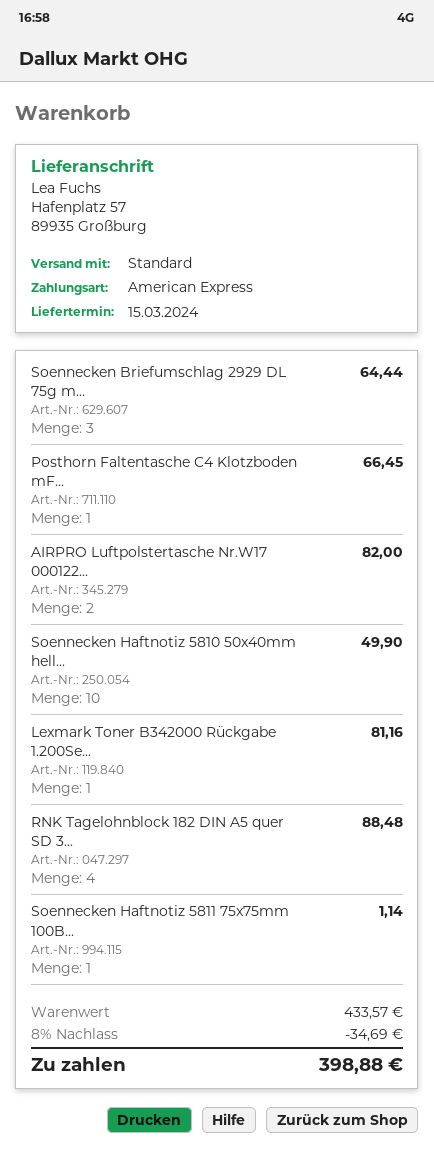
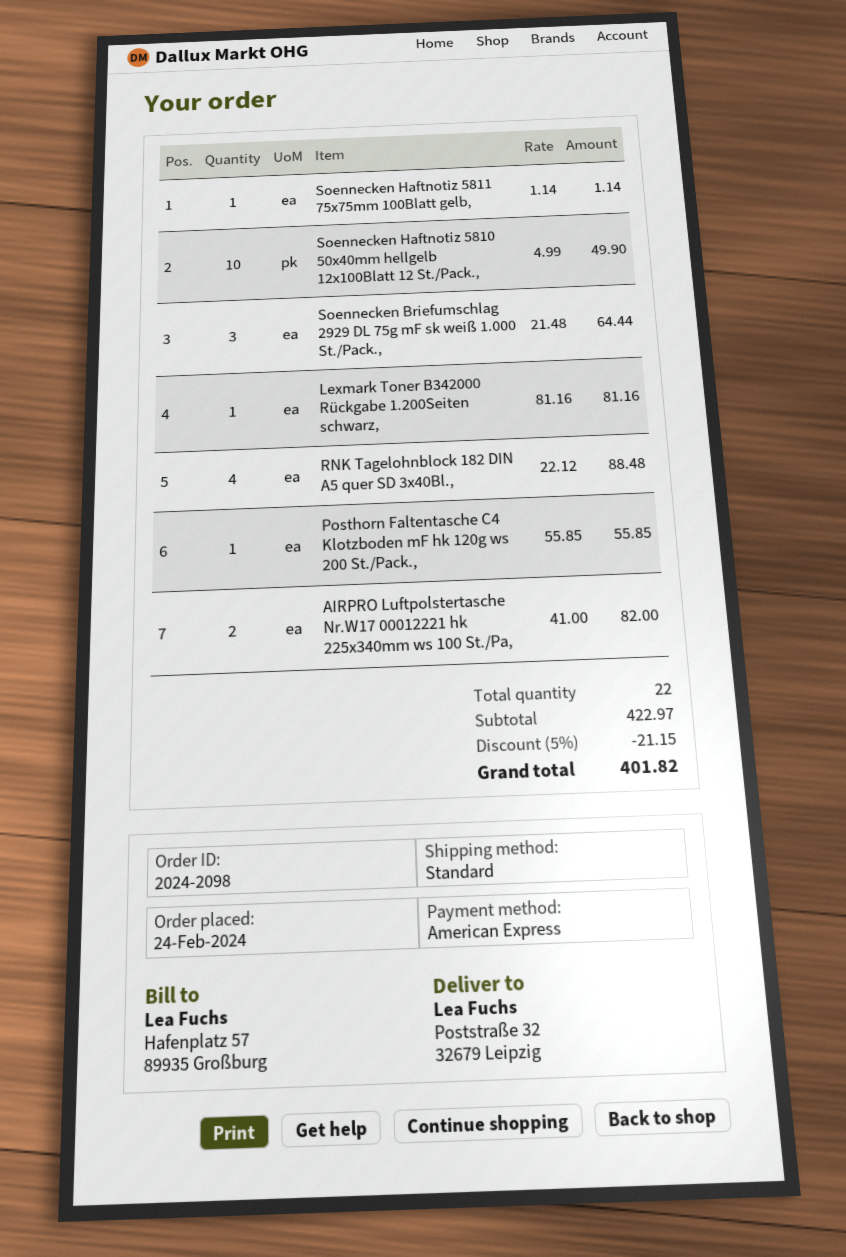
ship to: Hafenplatz 57, 89935 Großburg -> Poststraße 32, 32679 Leipzig
Posthorn Faltentasche C4 Klotzboden mF...: 1 for 66.45 -> 1 for 55.85
subtotal: 433.57 -> 422.97
discount: 8% = 34.69 -> 5% = 21.15
total: 398.88 -> 401.82

